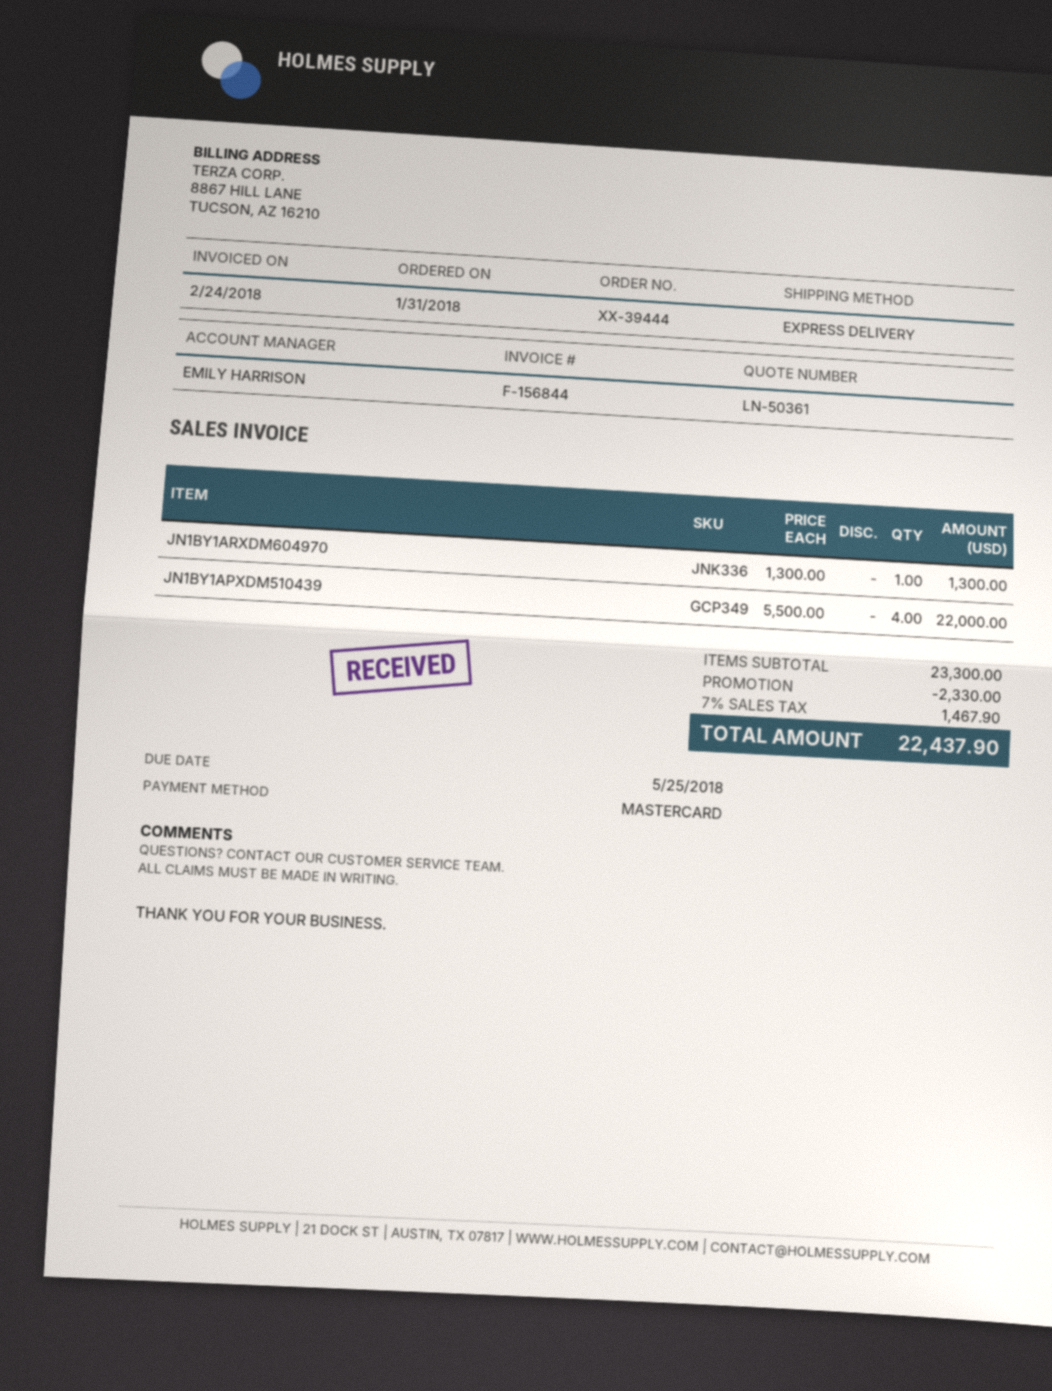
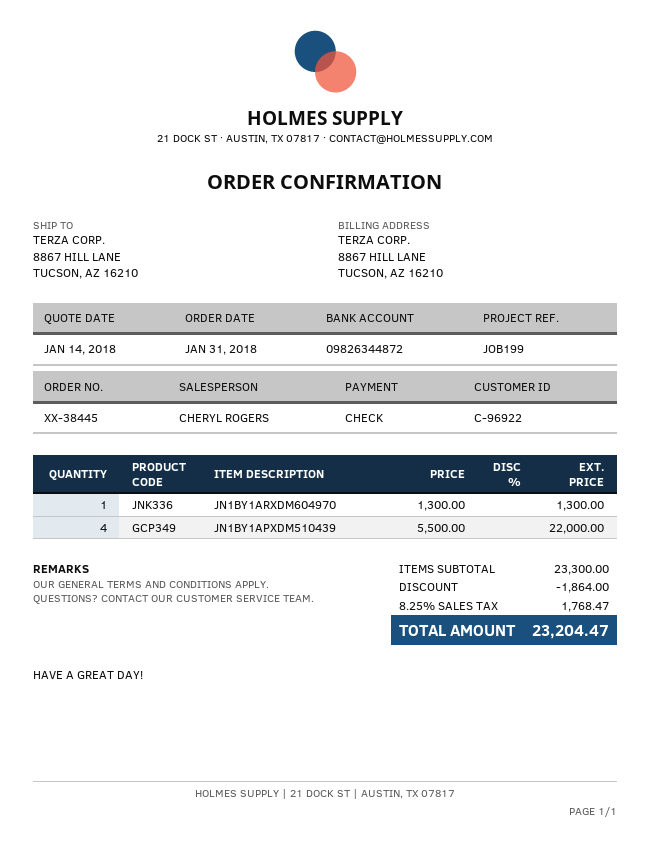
order number: XX-39444 -> XX-38445
sales rep: EMILY HARRISON -> CHERYL ROGERS
payment method: Mastercard -> cheque
discount: 2330.00 -> 1864.00
tax: 7% = 1467.90 -> 8.25% = 1768.47
total: 22437.90 -> 23204.47

